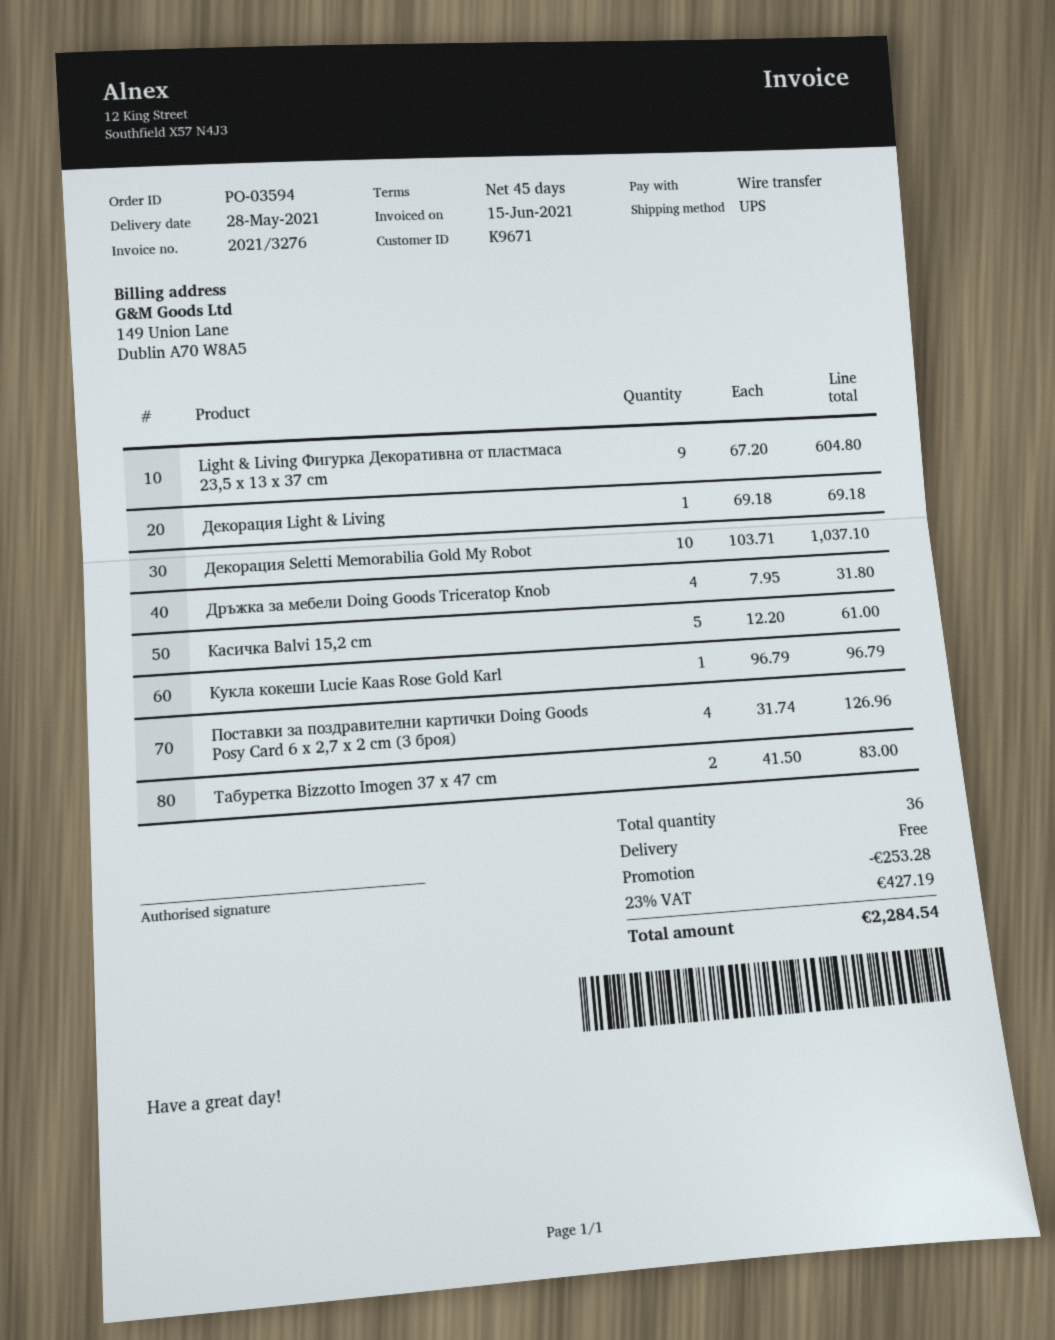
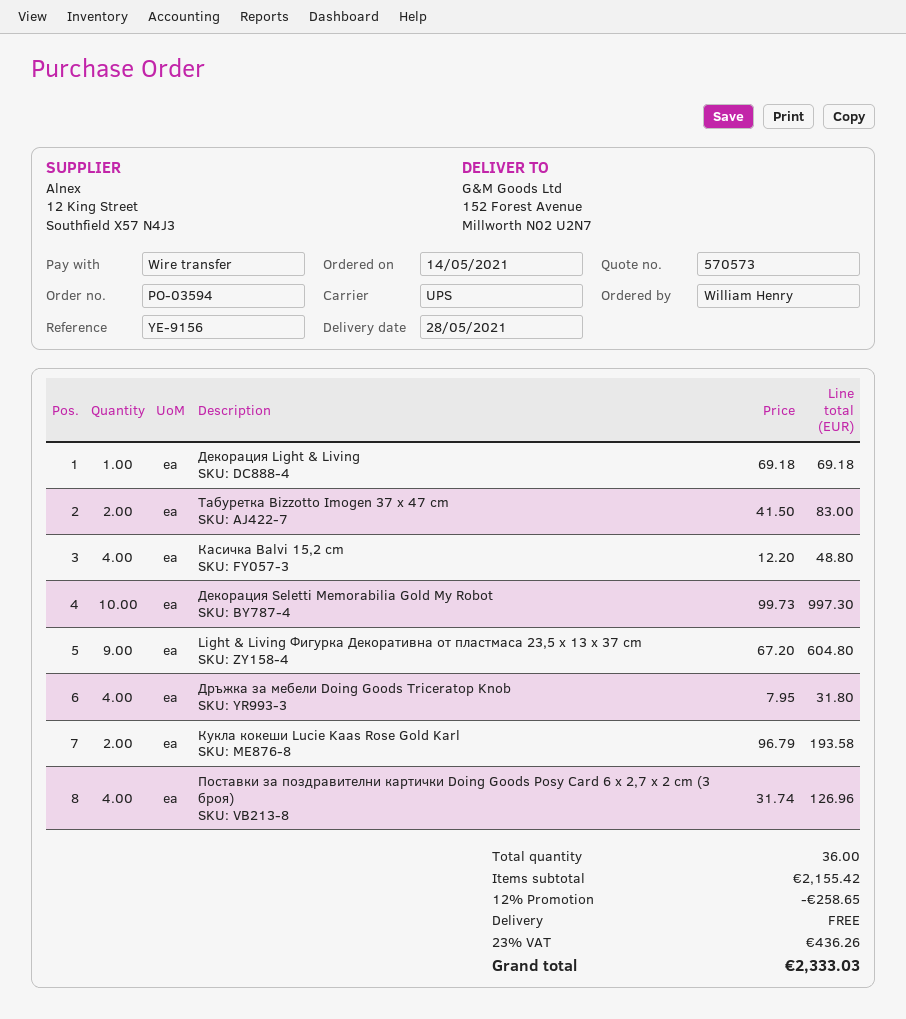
Декорация Seletti Memorabilia Gold My Robot: 10 x 103.71 = 1037.10 -> 10 x 99.73 = 997.30
Касичка Balvi 15,2 cm: 5 x 12.20 = 61.00 -> 4 x 12.20 = 48.80
Кукла кокеши Lucie Kaas Rose Gold Karl: 1 x 96.79 = 96.79 -> 2 x 96.79 = 193.58
discount: 253.28 -> 258.65
tax: 23% = 427.19 -> 23% = 436.26
total: 2284.54 -> 2333.03

